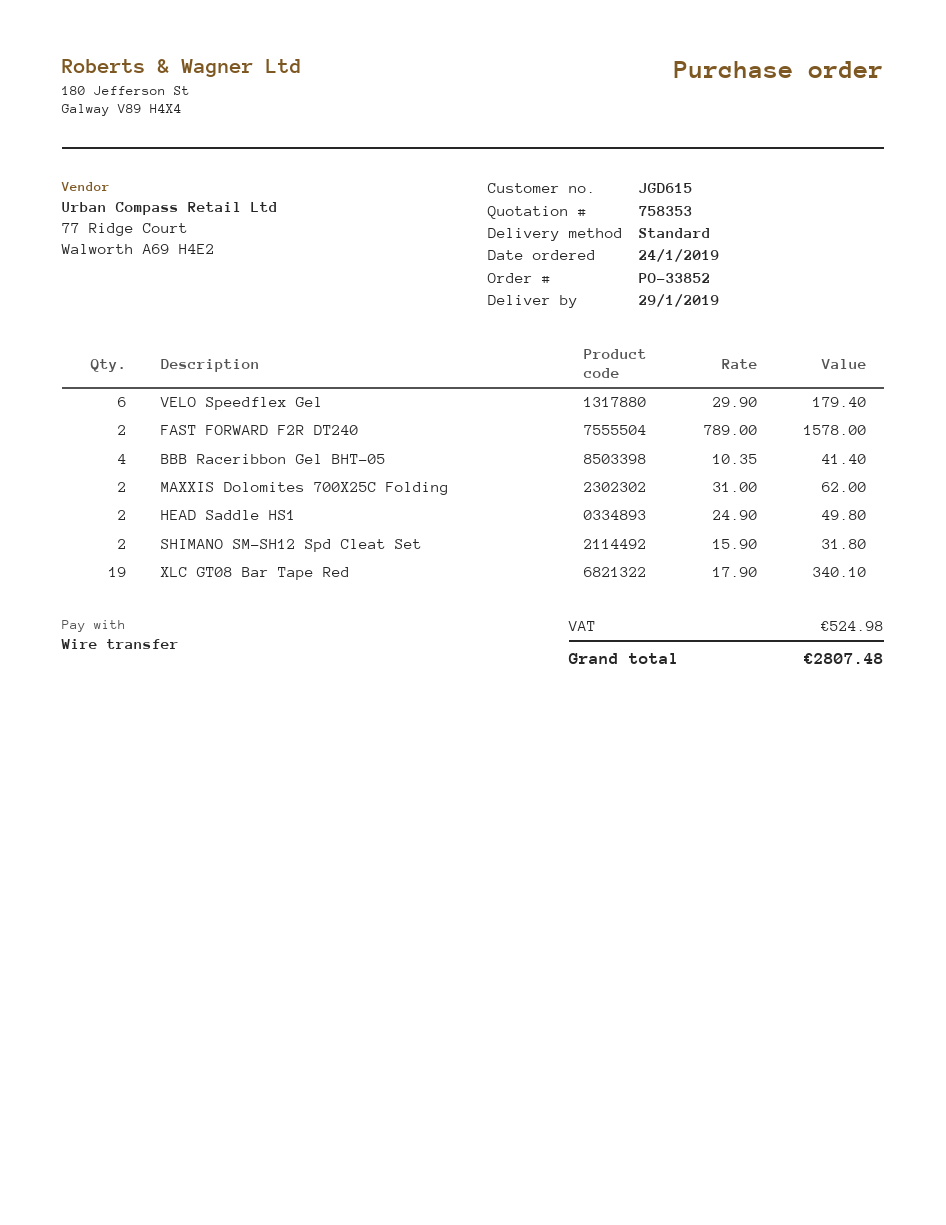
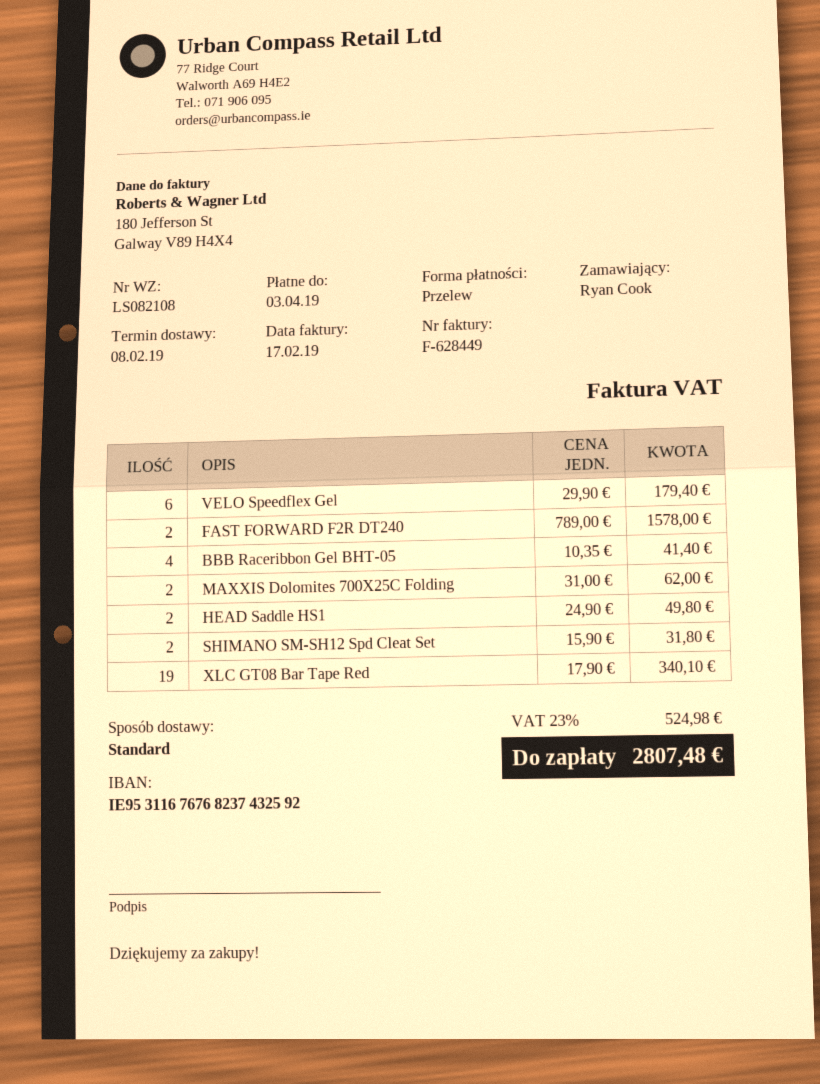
delivery date: 2019-01-29 -> 2019-02-08

